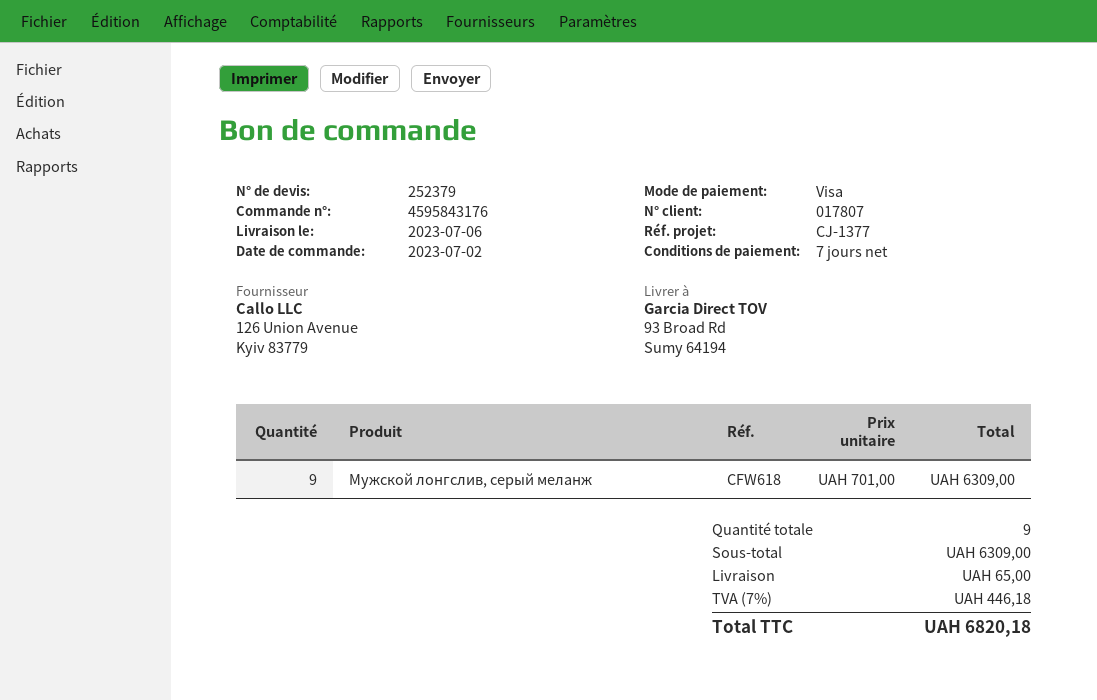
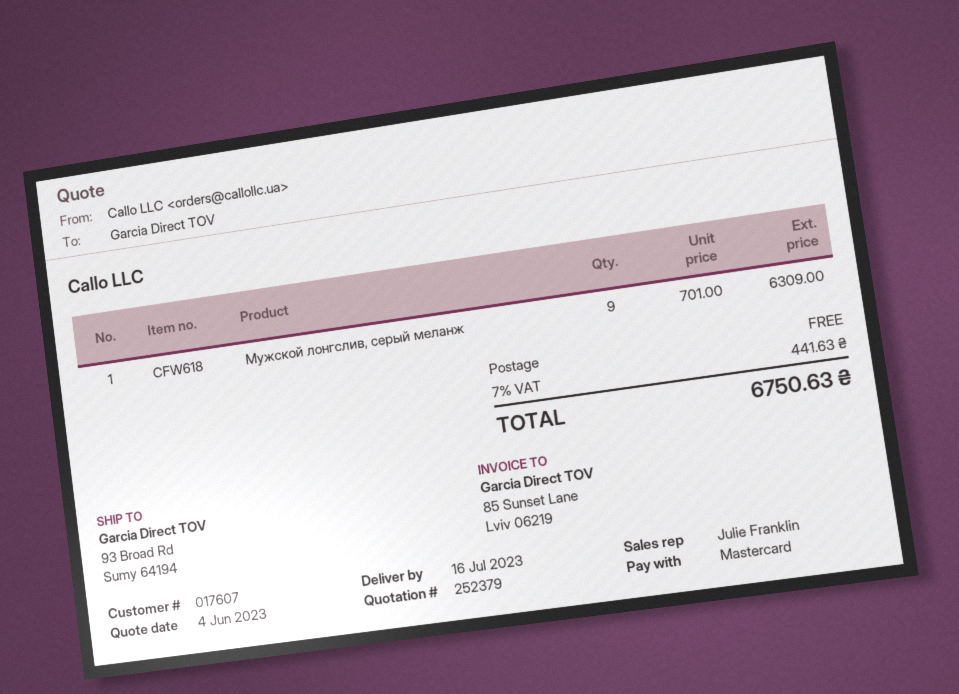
delivery date: 2023-07-06 -> 2023-07-16
customer number: 017807 -> 017607
payment method: Visa -> Mastercard
shipping: 65.00 -> 0.00
tax: 7% = 446.18 -> 7% = 441.63
total: 6820.18 -> 6750.63

